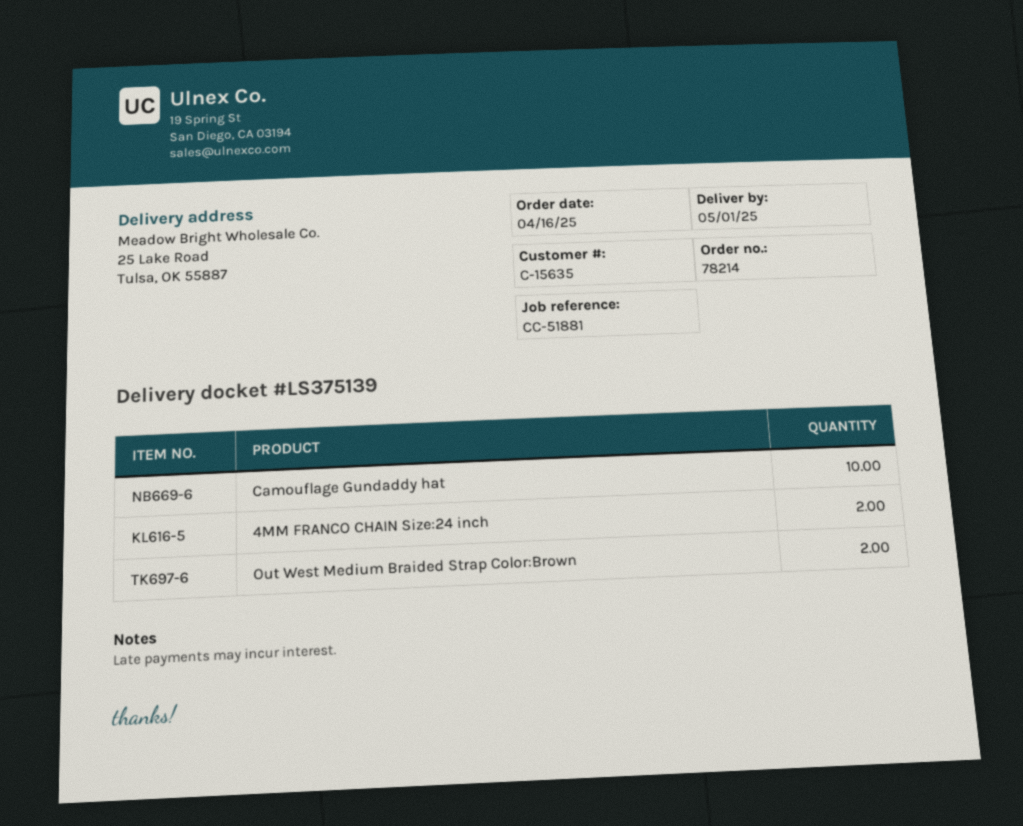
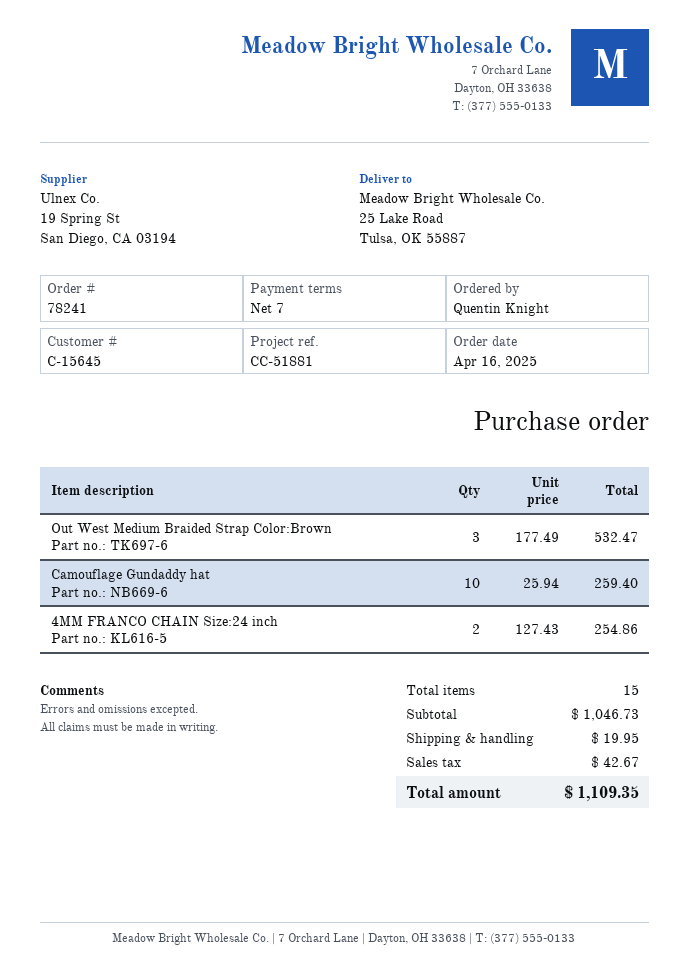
order number: 78214 -> 78241
customer number: C-15635 -> C-15645
Out West Medium Braided Strap Color:Brown: 2 -> 3

